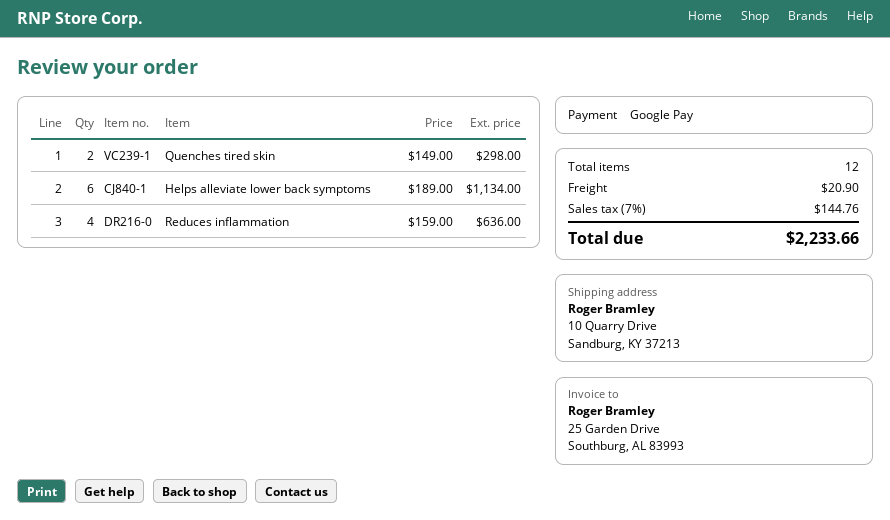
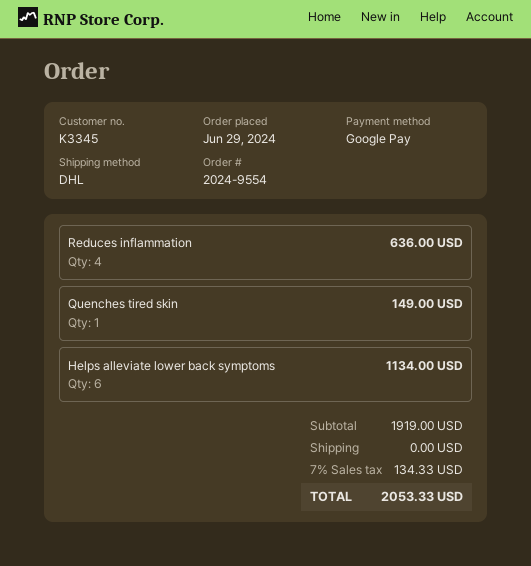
Quenches tired skin: 2 for 298.00 -> 1 for 149.00
shipping: 20.90 -> 0.00
tax: 7% = 144.76 -> 7% = 134.33
total: 2233.66 -> 2053.33

